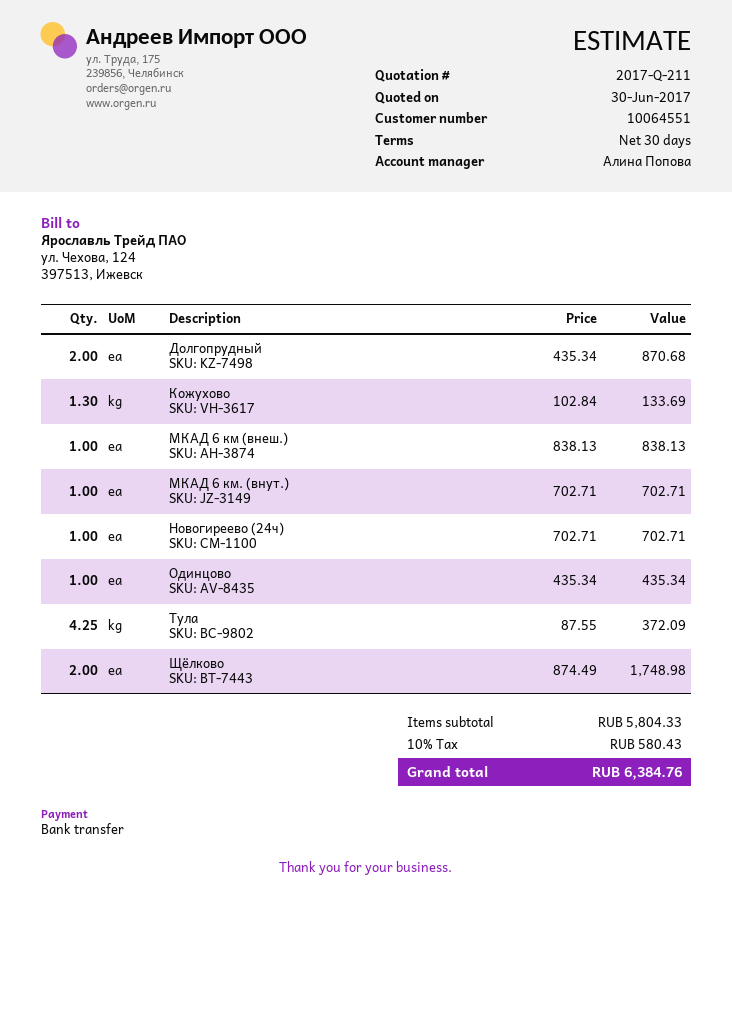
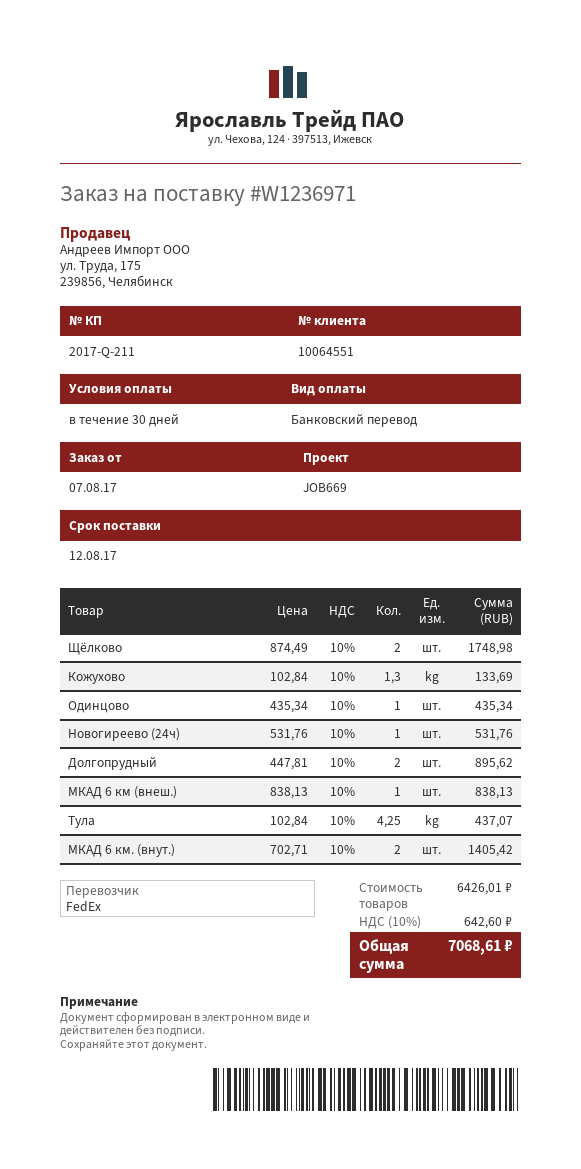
Долгопрудный: 2 x 435.34 = 870.68 -> 2 x 447.81 = 895.62
МКАД 6 км. (внут.): 1 x 702.71 = 702.71 -> 2 x 702.71 = 1405.42
Новогиреево (24ч): 1 x 702.71 = 702.71 -> 1 x 531.76 = 531.76
Тула: 4.25 x 87.55 = 372.09 -> 4.25 x 102.84 = 437.07
subtotal: 5804.33 -> 6426.01
tax: 10% = 580.43 -> 10% = 642.60
total: 6384.76 -> 7068.61

